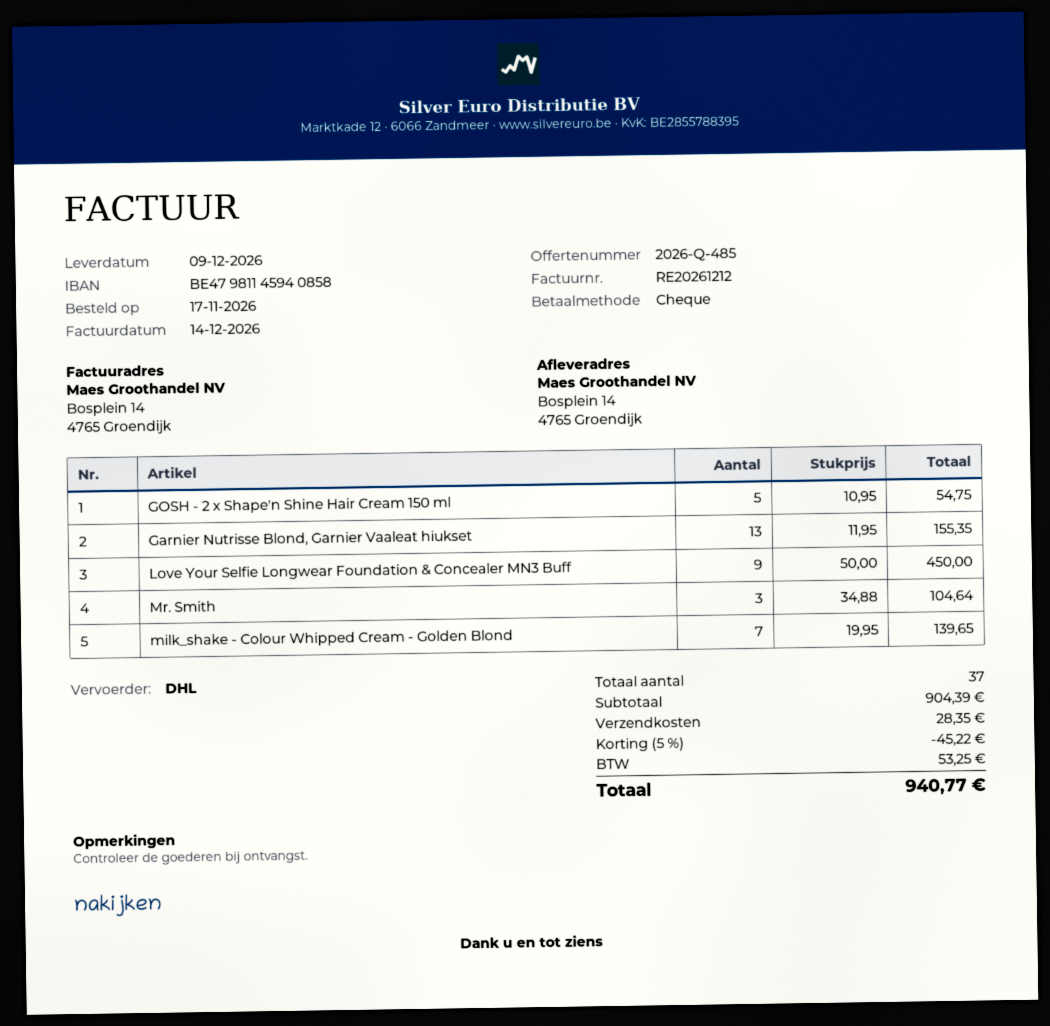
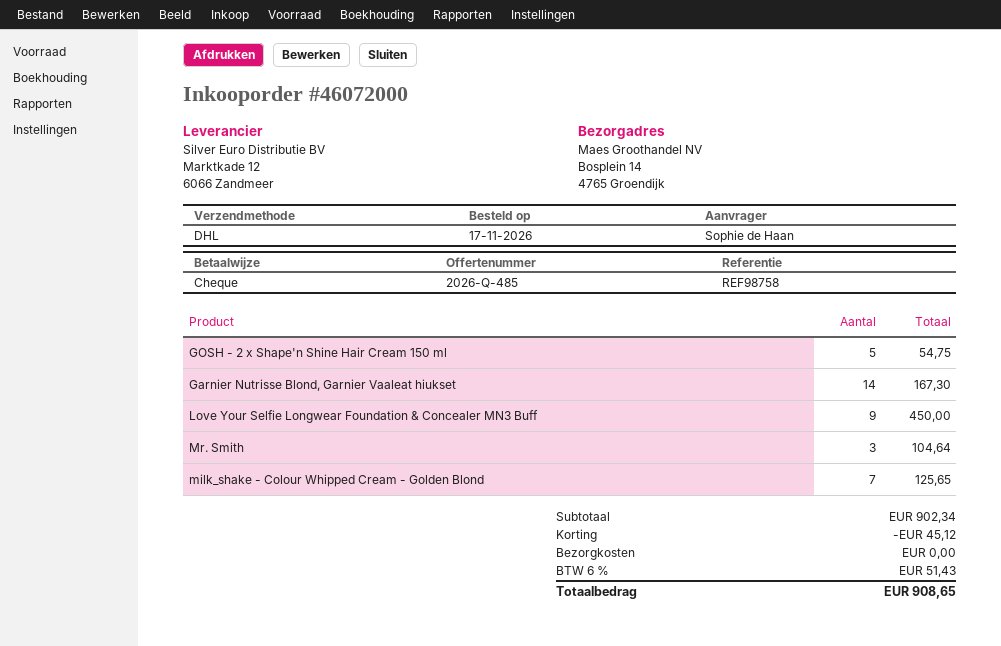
Garnier Nutrisse Blond, Garnier Vaaleat hiukset: 13 for 155.35 -> 14 for 167.30
milk_shake - Colour Whipped Cream - Golden Blond: 7 for 139.65 -> 7 for 125.65
subtotal: 904.39 -> 902.34
discount: 45.22 -> 45.12
shipping: 28.35 -> 0.00
tax: 53.25 -> 51.43
total: 940.77 -> 908.65

